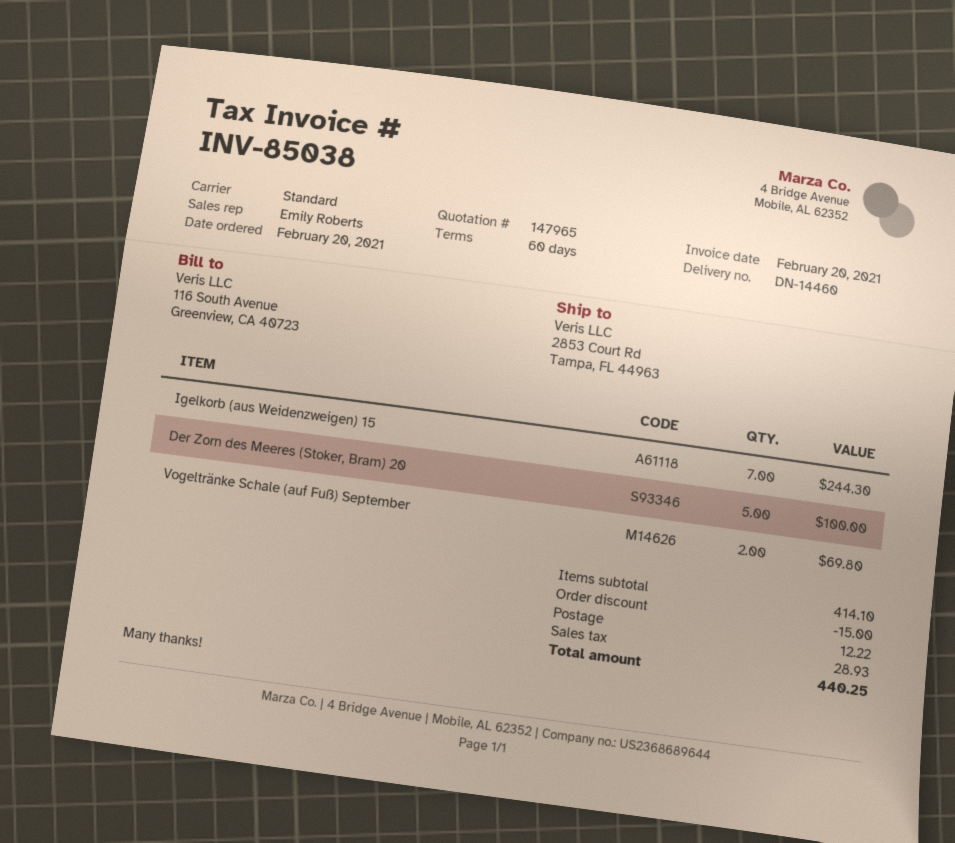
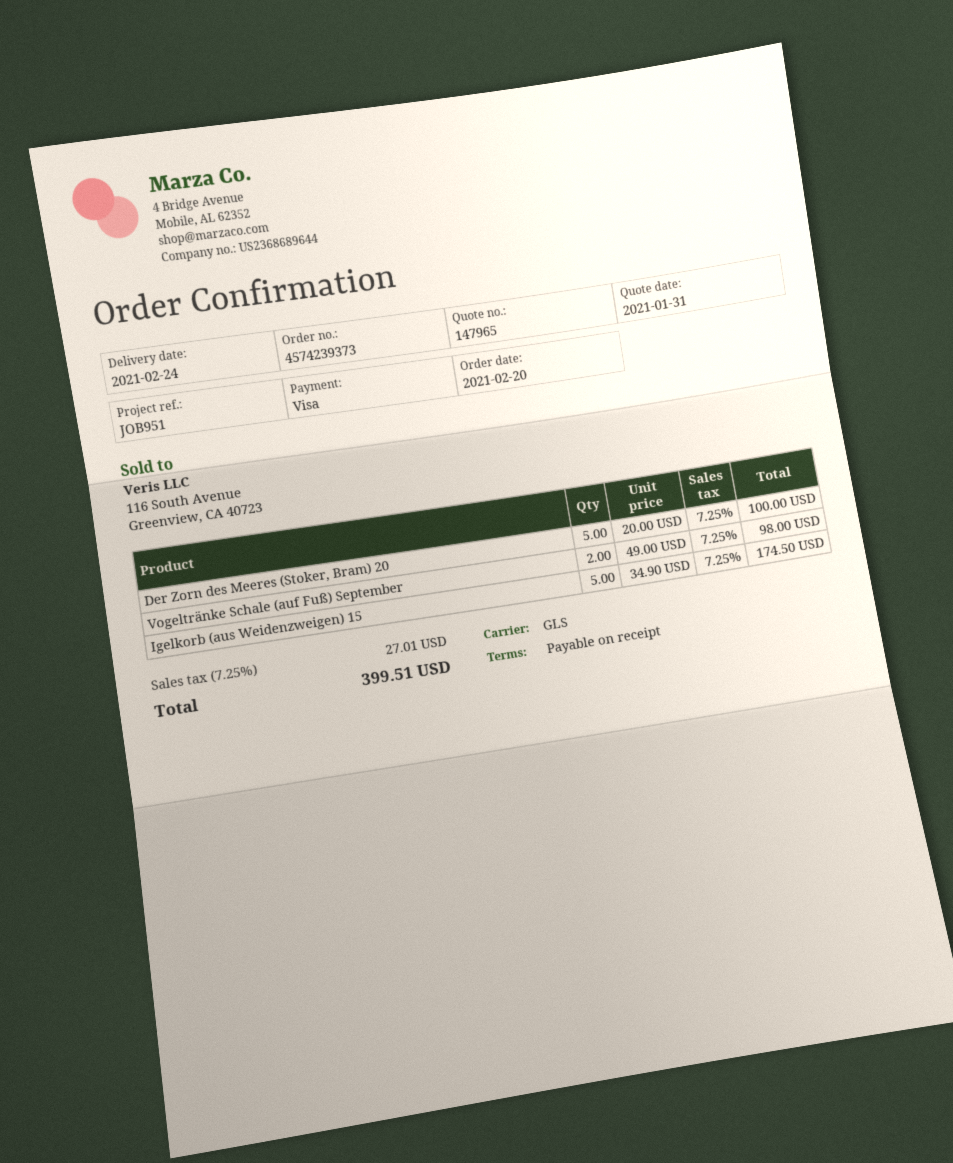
payment terms: 60 days -> on receipt
shipping method: standard -> GLS
Igelkorb (aus Weidenzweigen) 15: 7 for 244.30 -> 5 for 174.50
Vogeltränke Schale (auf Fuß) September: 2 for 69.80 -> 2 for 98.00
discount: 15.00 -> none
shipping: 12.22 -> none
tax: 28.93 -> 27.01
total: 440.25 -> 399.51

